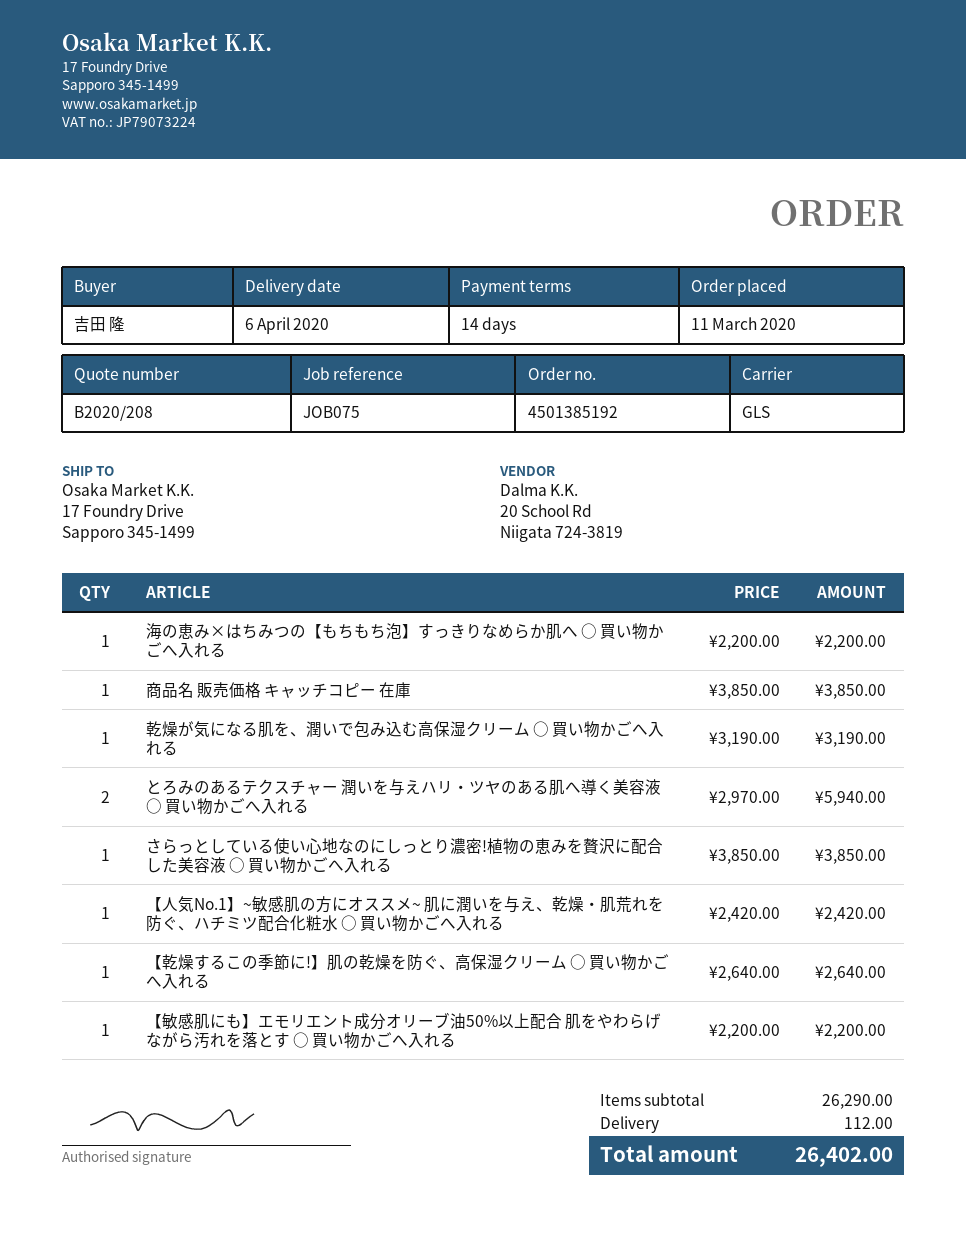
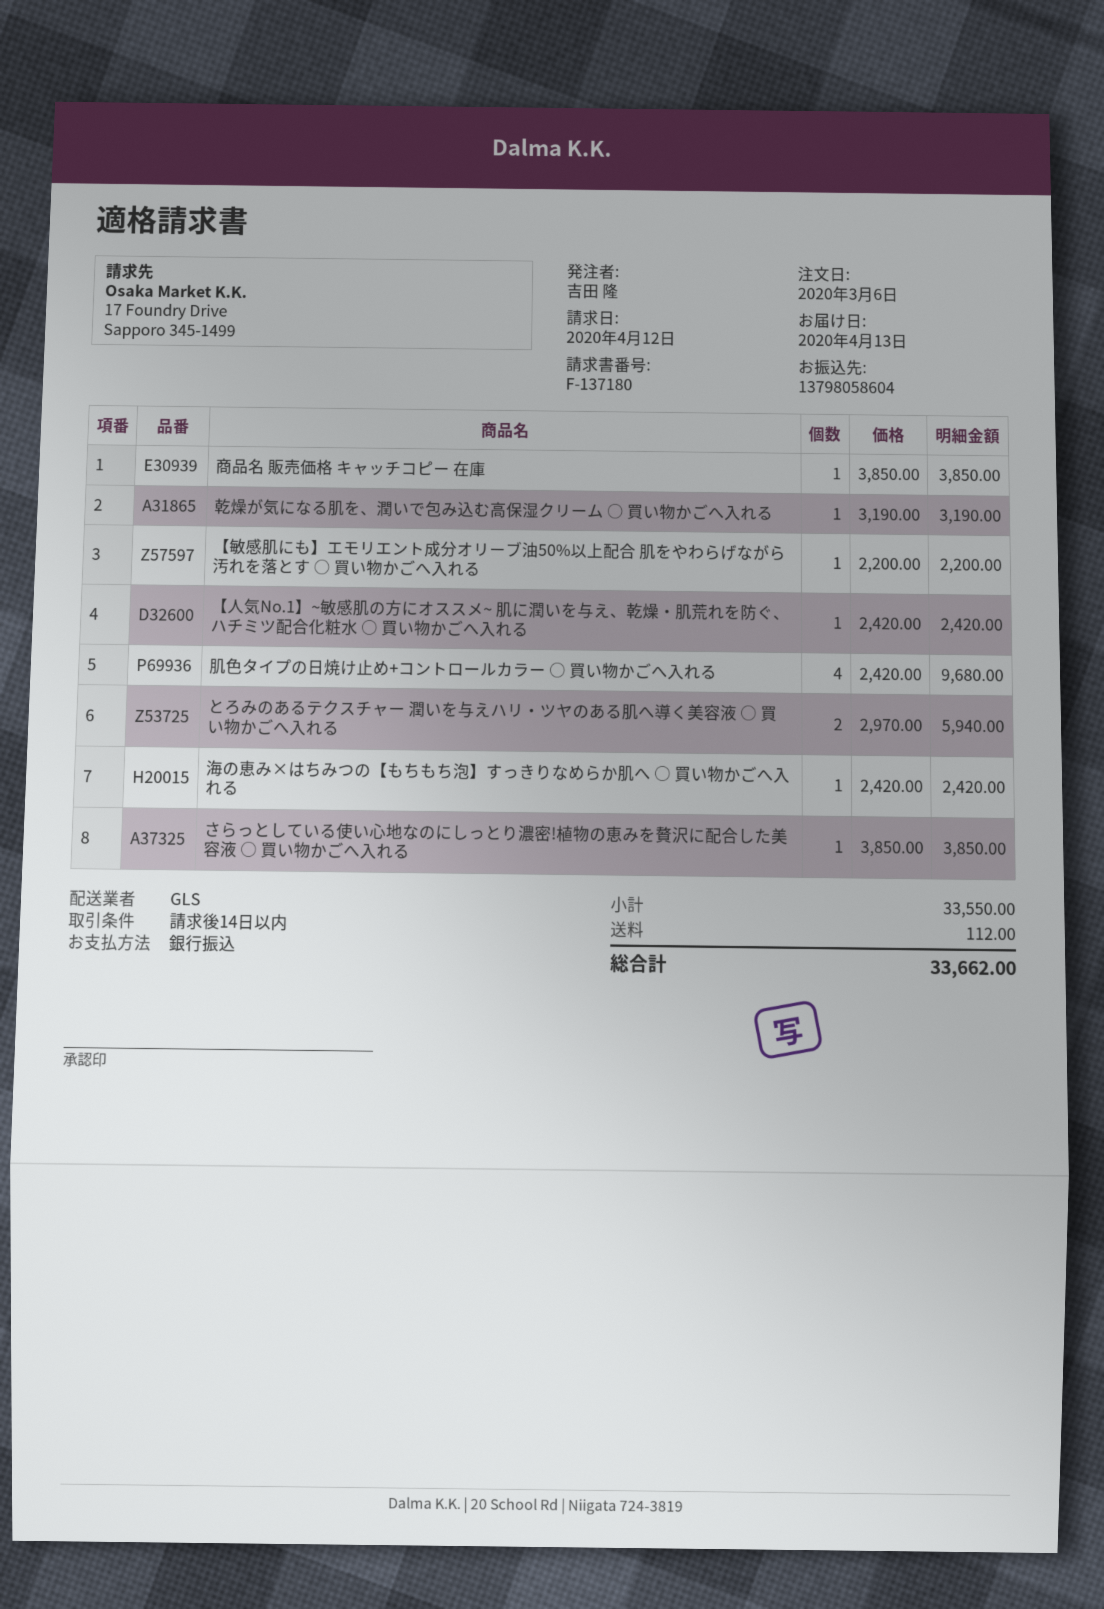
order date: 2020-03-11 -> 2020-03-06
delivery date: 2020-04-06 -> 2020-04-13
海の恵み×はちみつの【もちもち泡】すっきりなめらか肌へ ○ 買い物かごへ入れる: 1 x 2200.00 = 2200.00 -> 1 x 2420.00 = 2420.00
【乾燥するこの季節に!】肌の乾燥を防ぐ、高保湿クリーム ○ 買い物かごへ入れる: 1 x 2640.00 = 2640.00 -> none
肌色タイプの日焼け止め+コントロールカラー ○ 買い物かごへ入れる: none -> 4 x 2420.00 = 9680.00
subtotal: 26290.00 -> 33550.00
total: 26402.00 -> 33662.00

